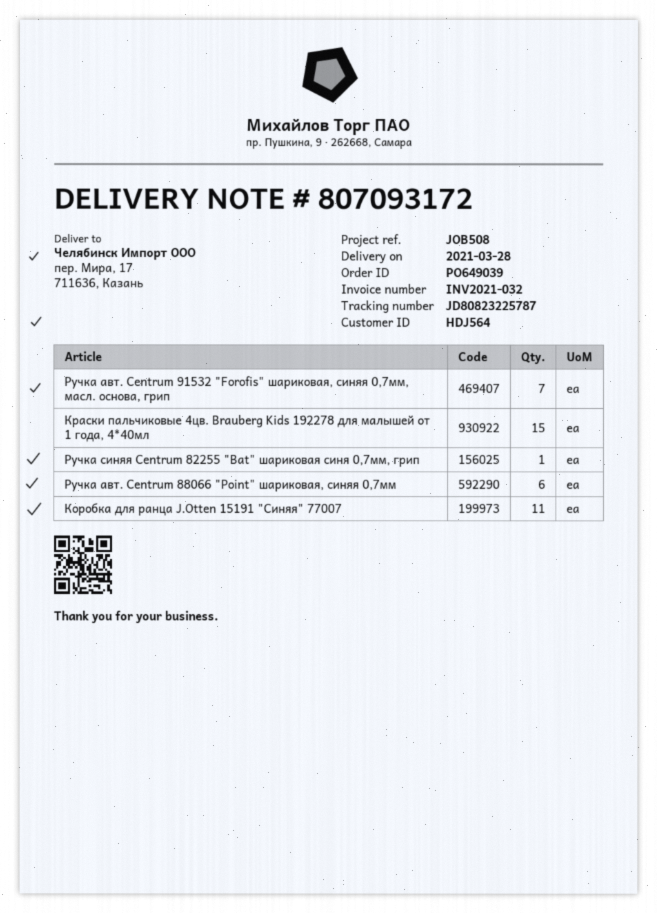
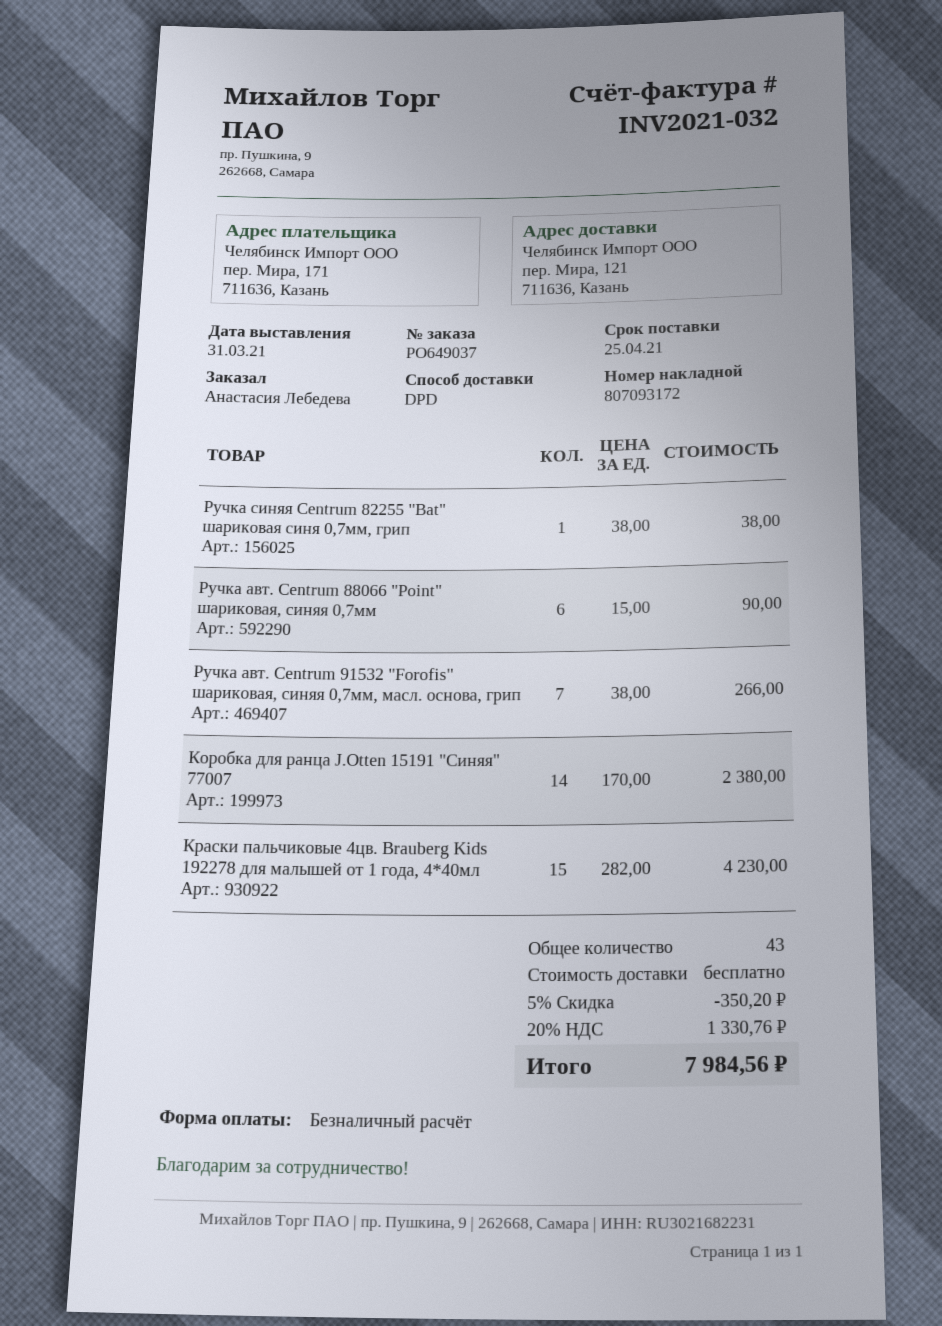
order number: PO649039 -> PO649037
delivery date: 2021-03-28 -> 2021-04-25
ship to: пер. Мира, 17, 711636, Казань -> пер. Мира, 121, 711636, Казань
Коробка для ранца J.Otten 15191 "Синяя" 77007: 11 -> 14

